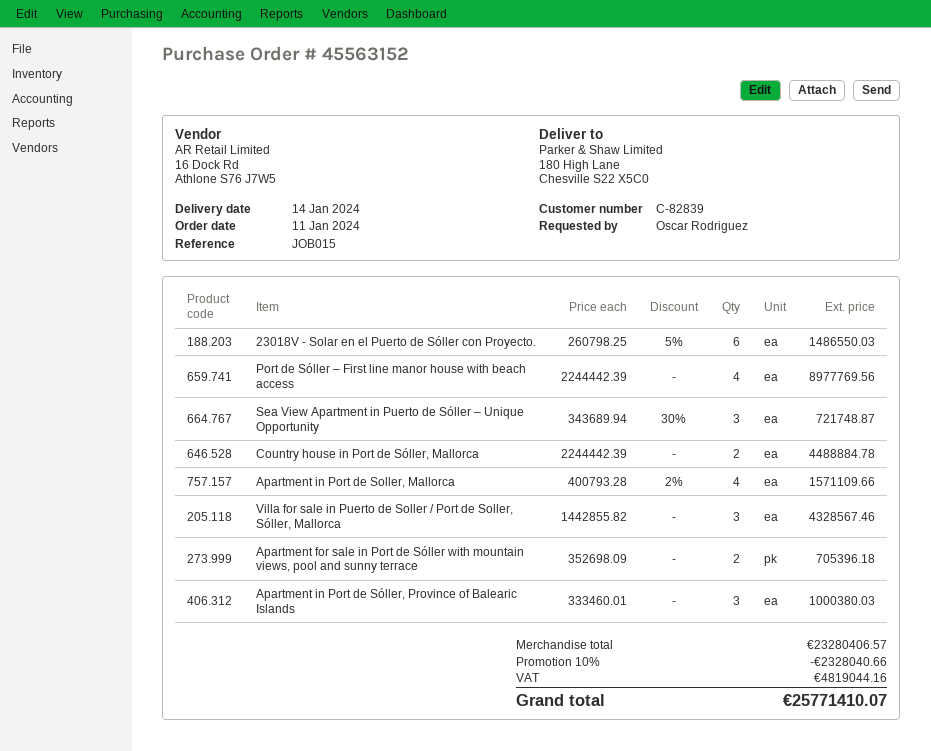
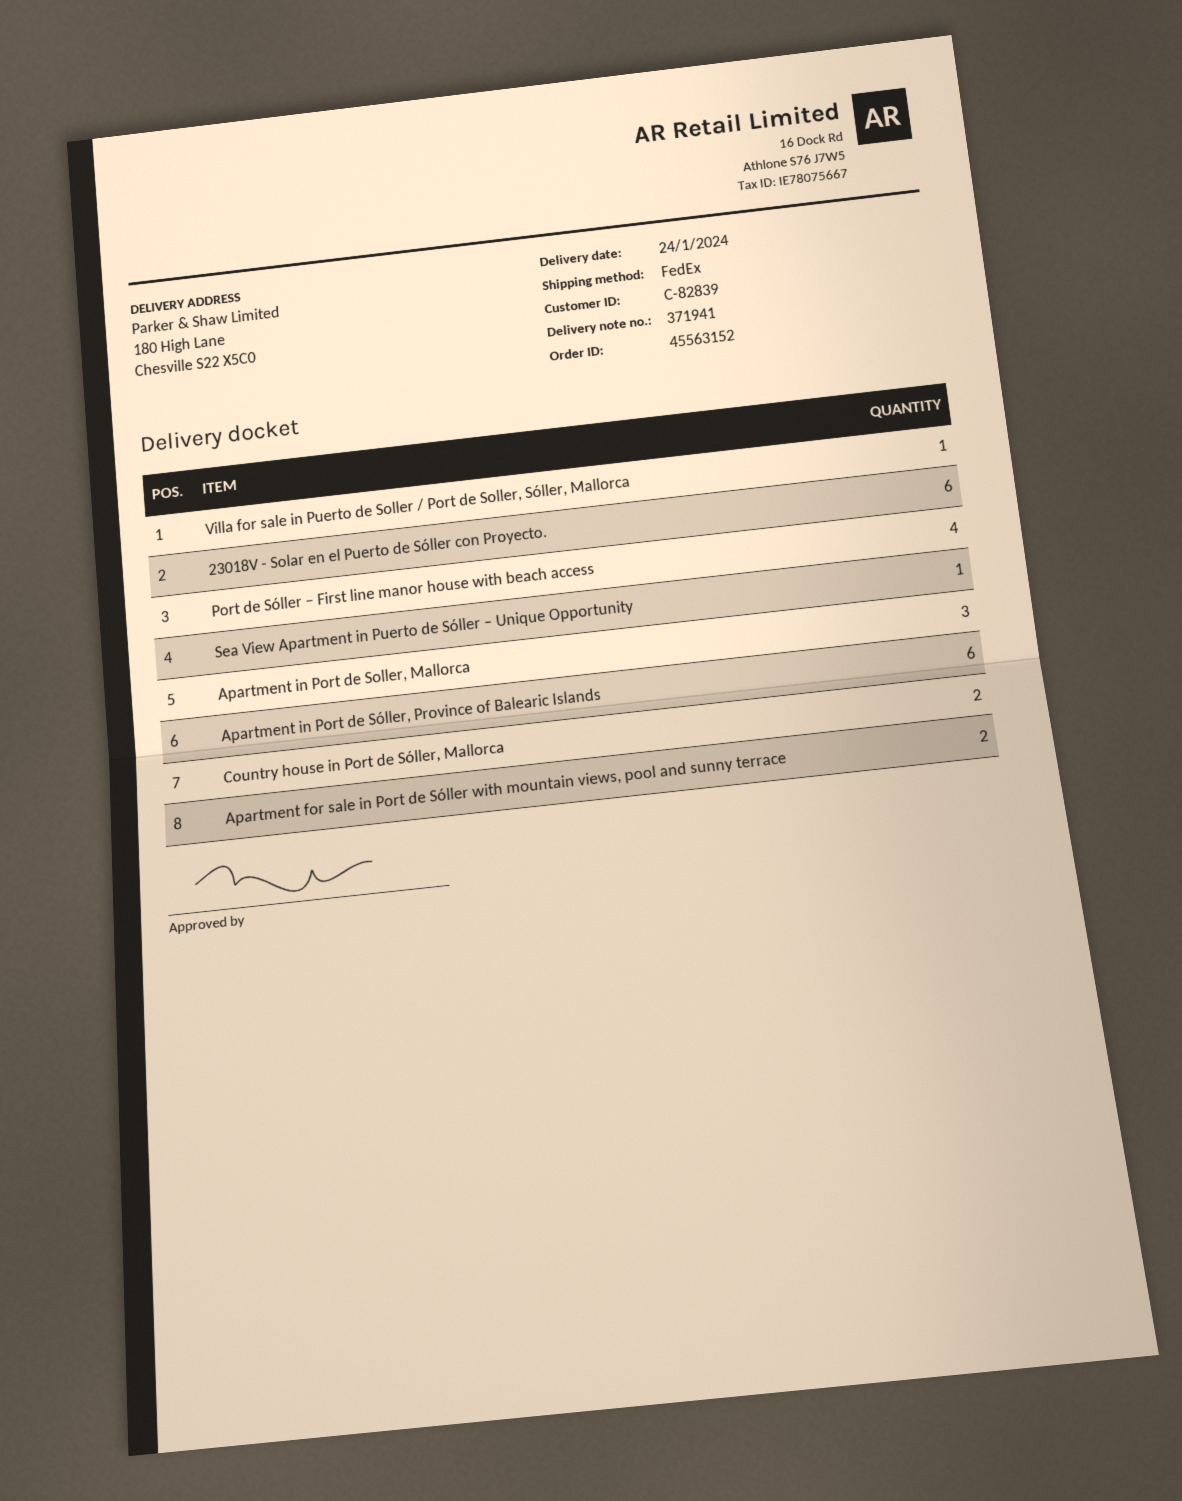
delivery date: 2024-01-14 -> 2024-01-24
Sea View Apartment in Puerto de Sóller – Unique Opportunity: 3 -> 1
Apartment in Port de Soller, Mallorca: 4 -> 3
Villa for sale in Puerto de Soller / Port de Soller, Sóller, Mallorca: 3 -> 1
Apartment in Port de Sóller, Province of Balearic Islands: 3 -> 6

